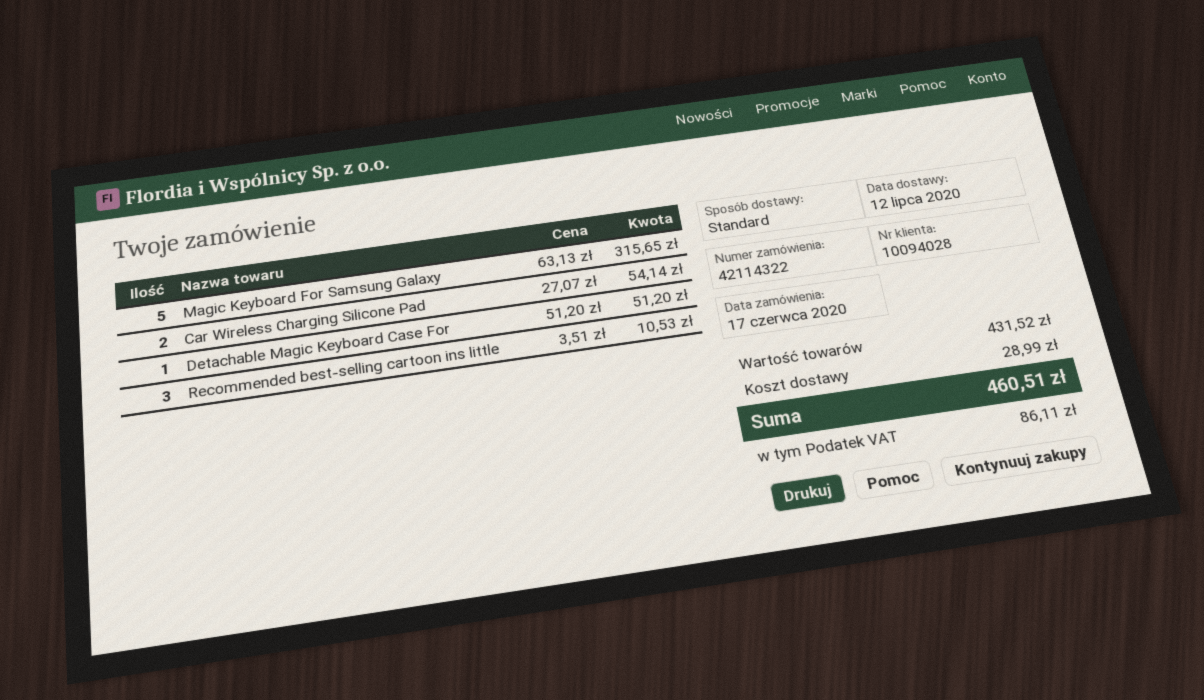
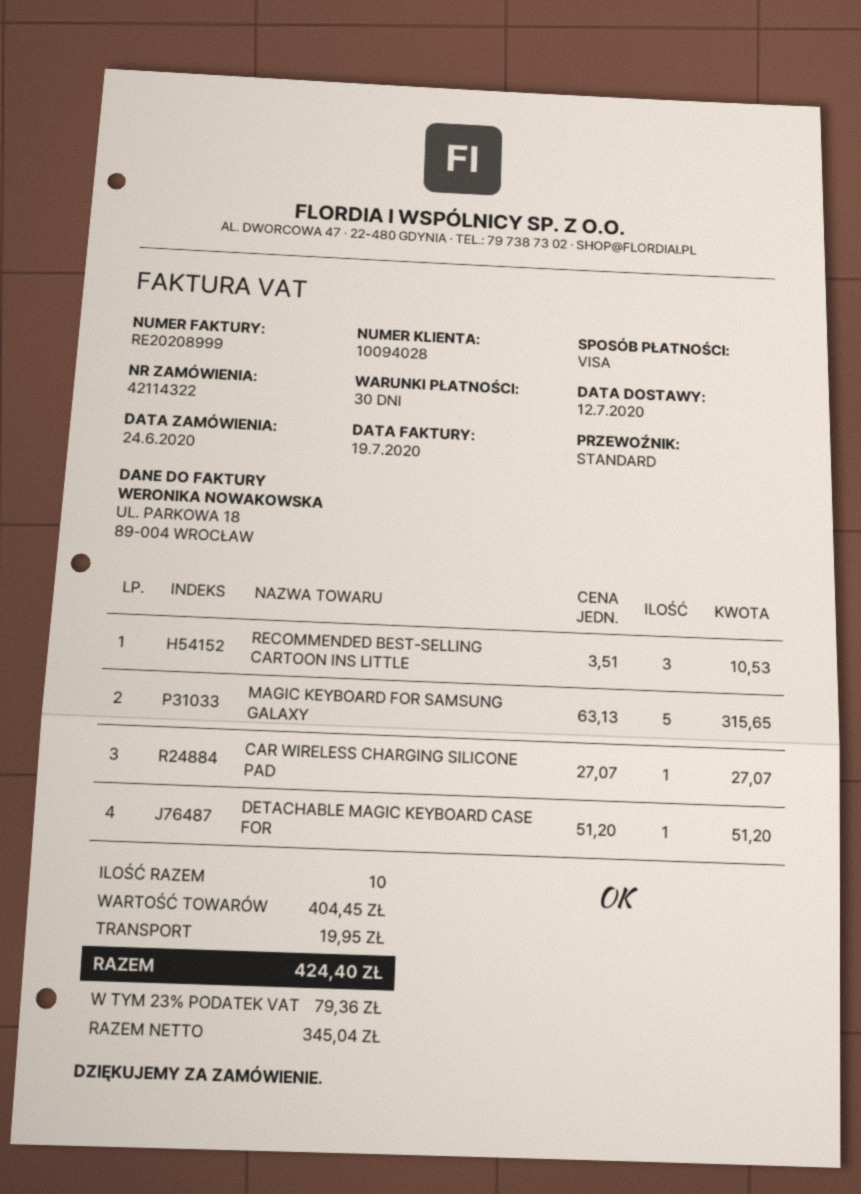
order date: 2020-06-17 -> 2020-06-24
Car Wireless Charging Silicone Pad: 2 x 27.07 = 54.14 -> 1 x 27.07 = 27.07
subtotal: 431.52 -> 404.45
shipping: 28.99 -> 19.95
tax: 86.11 -> 79.36
total: 460.51 -> 424.40

